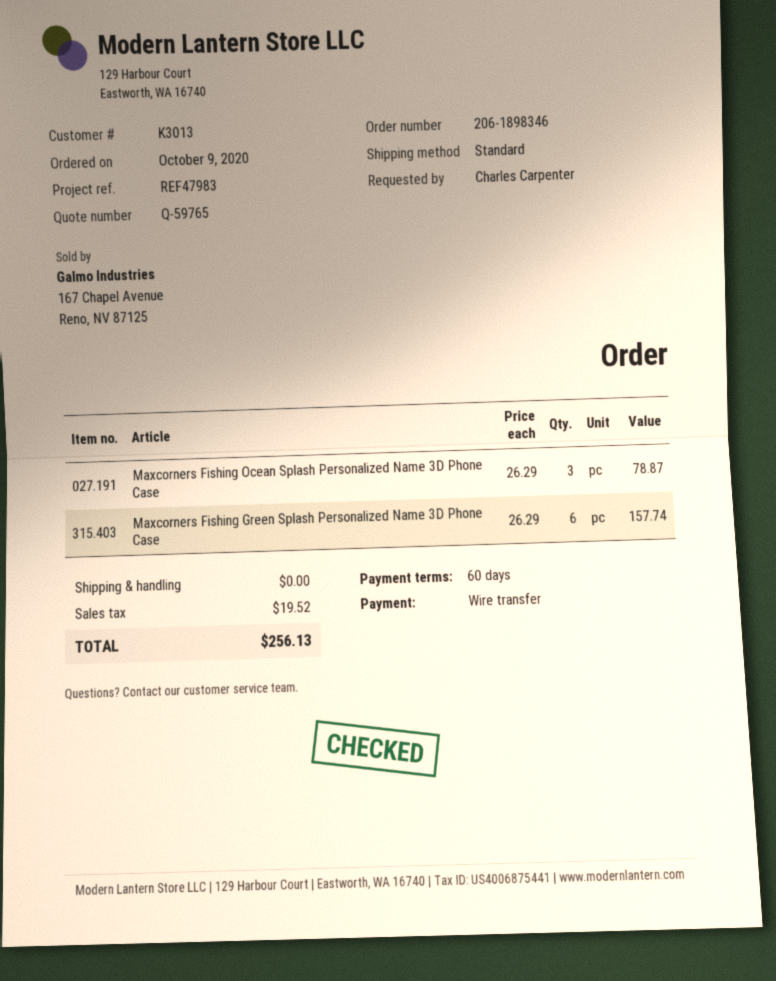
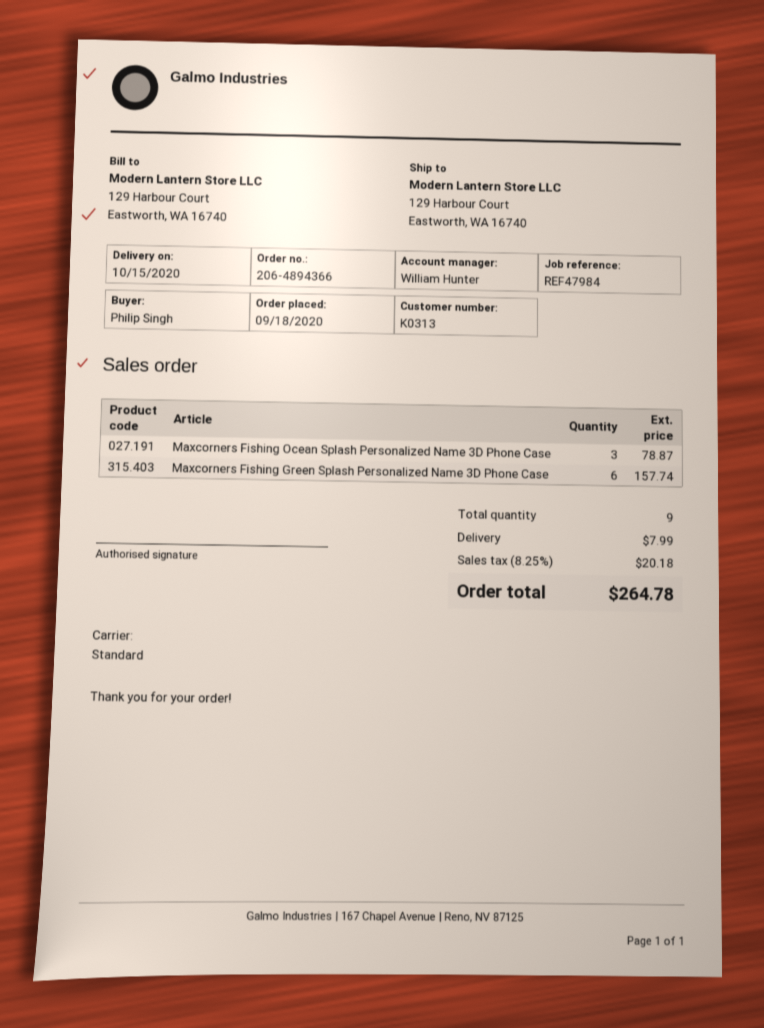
order number: 206-1898346 -> 206-4894366
order date: 2020-10-09 -> 2020-09-18
customer number: K3013 -> K0313
reference: REF47983 -> REF47984
ordered by: Charles Carpenter -> Philip Singh
shipping: 0.00 -> 7.99
tax: 19.52 -> 20.18
total: 256.13 -> 264.78

